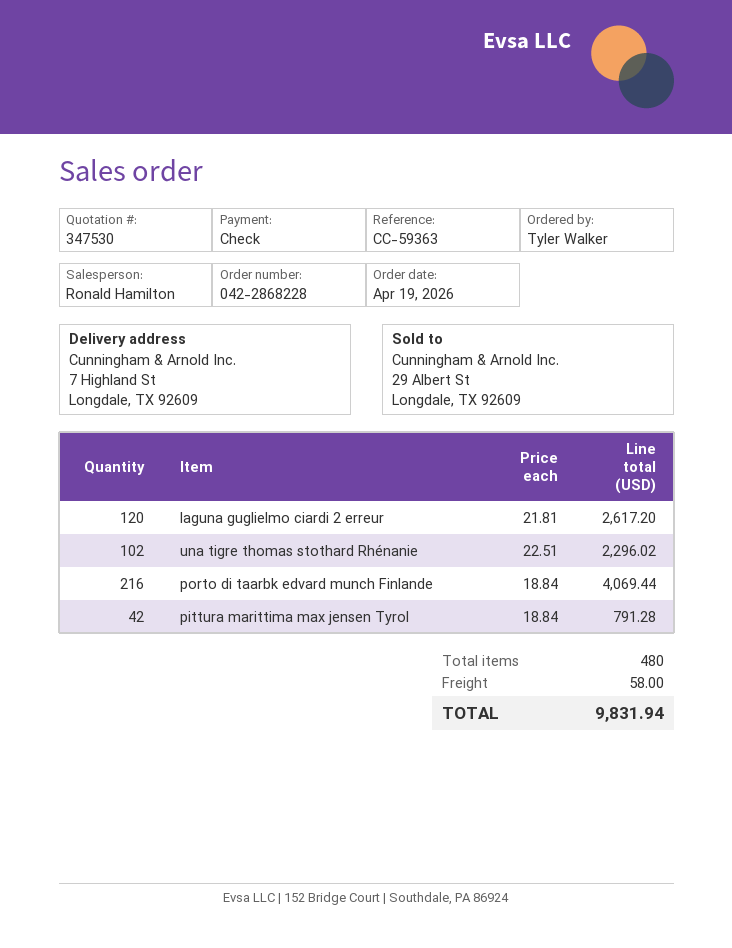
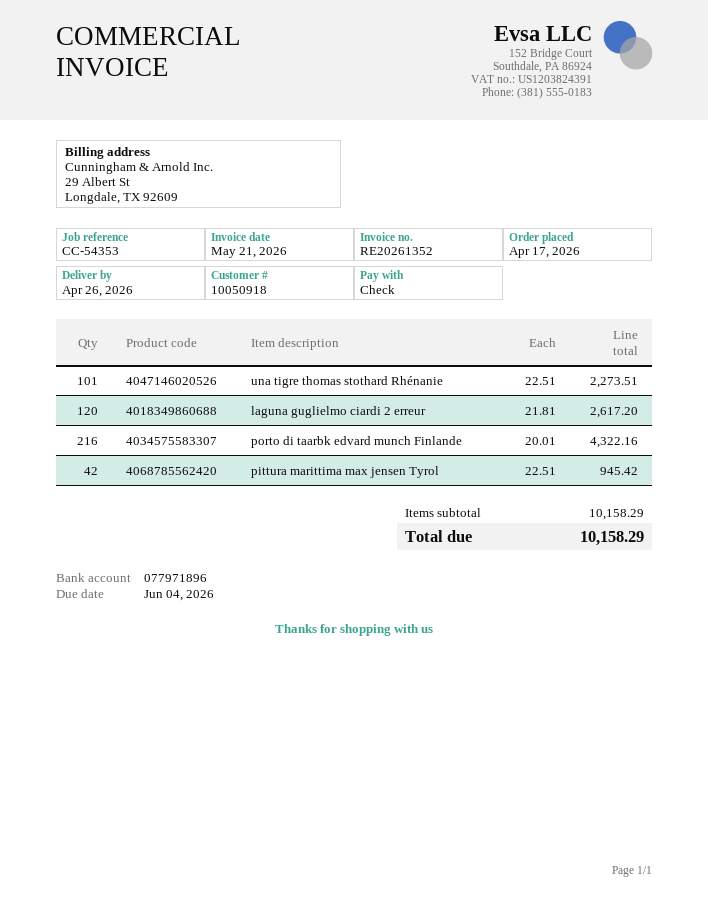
order date: 2026-04-19 -> 2026-04-17
reference: CC-59363 -> CC-54353
una tigre thomas stothard Rhénanie: 102 x 22.51 = 2296.02 -> 101 x 22.51 = 2273.51
porto di taarbk edvard munch Finlande: 216 x 18.84 = 4069.44 -> 216 x 20.01 = 4322.16
pittura marittima max jensen Tyrol: 42 x 18.84 = 791.28 -> 42 x 22.51 = 945.42
shipping: 58.00 -> none
total: 9831.94 -> 10158.29

